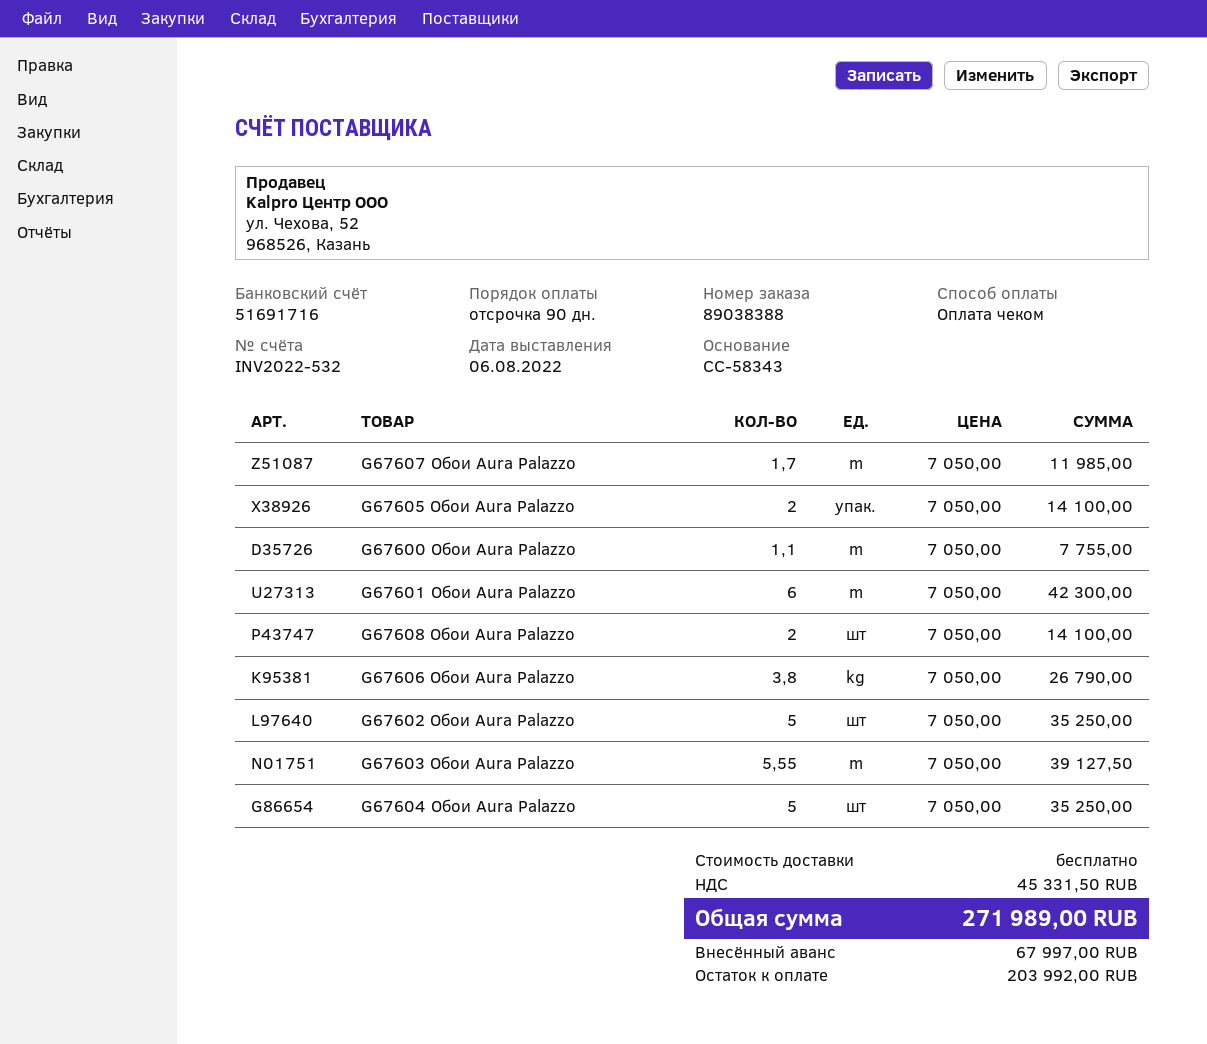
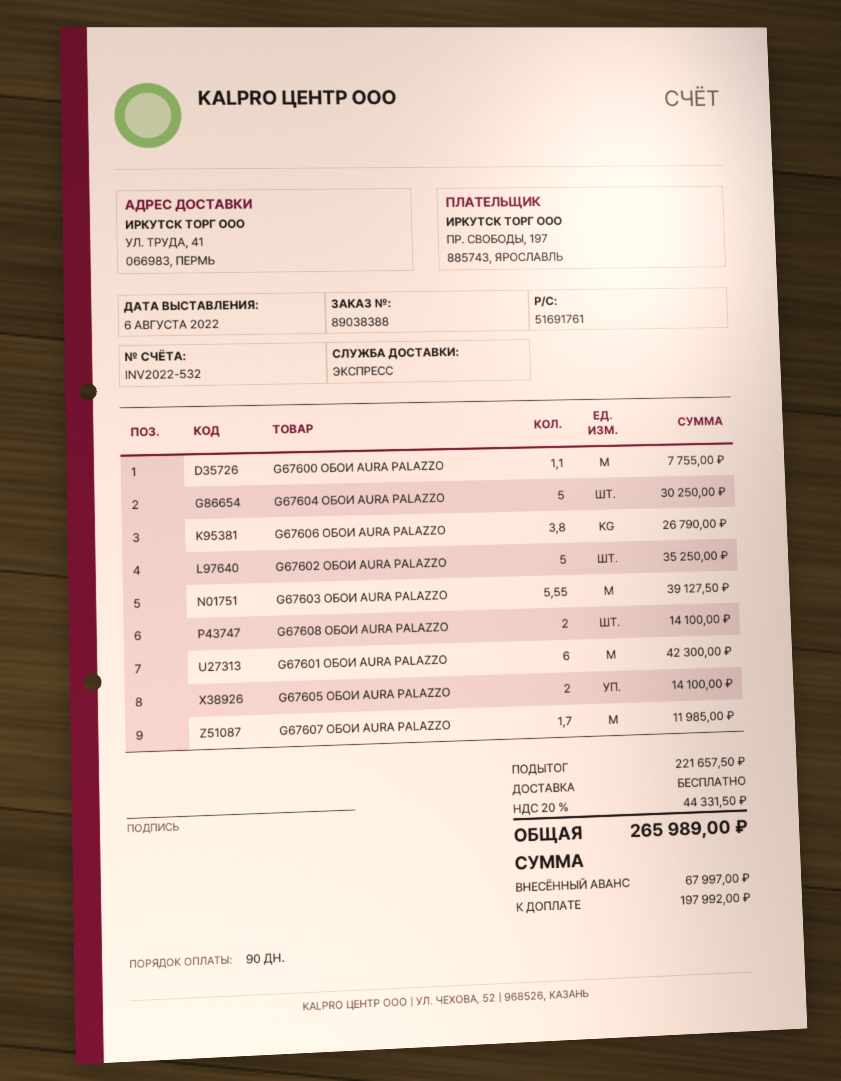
bank account: 51691716 -> 51691761
G67604 Обои Aura Palazzo: 5 for 35250.00 -> 5 for 30250.00
tax: 45331.50 -> 44331.50
total: 271989.00 -> 265989.00
balance: 203992.00 -> 197992.00

